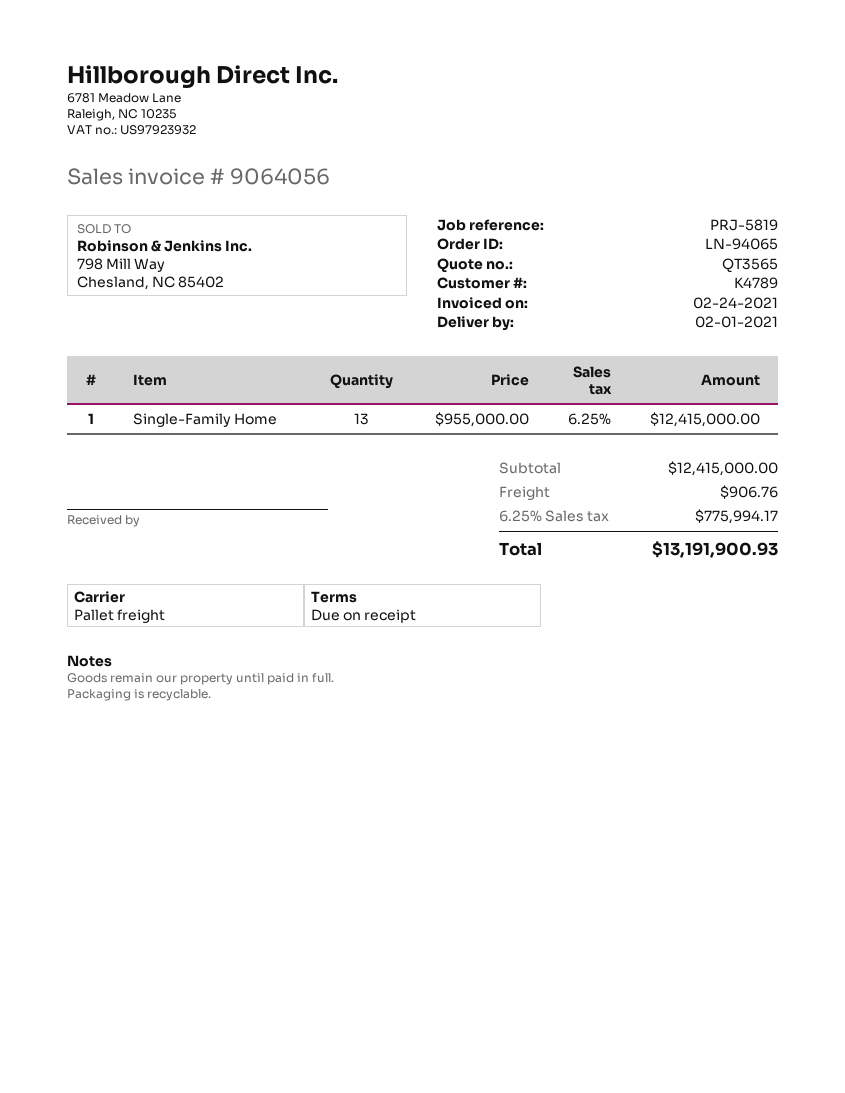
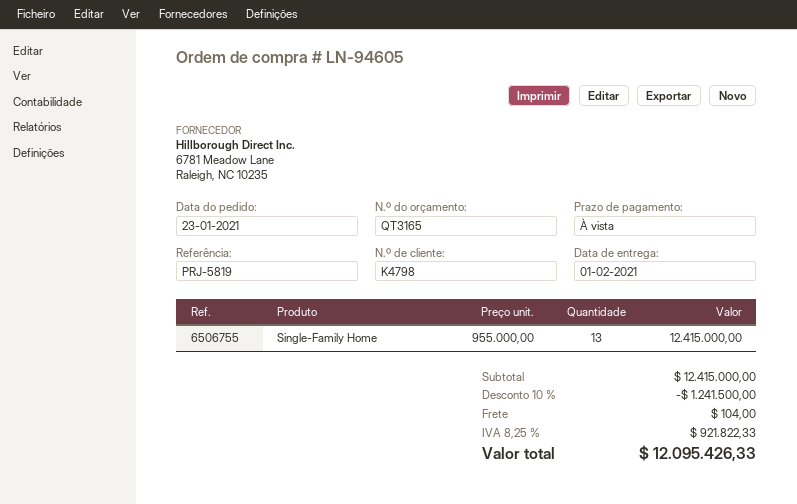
quote number: QT3565 -> QT3165
order number: LN-94065 -> LN-94605
customer number: K4789 -> K4798
discount: none -> 10% = 1241500.00
shipping: 906.76 -> 104.00
tax: 6.25% = 775994.17 -> 8.25% = 921822.33
total: 13191900.93 -> 12095426.33

